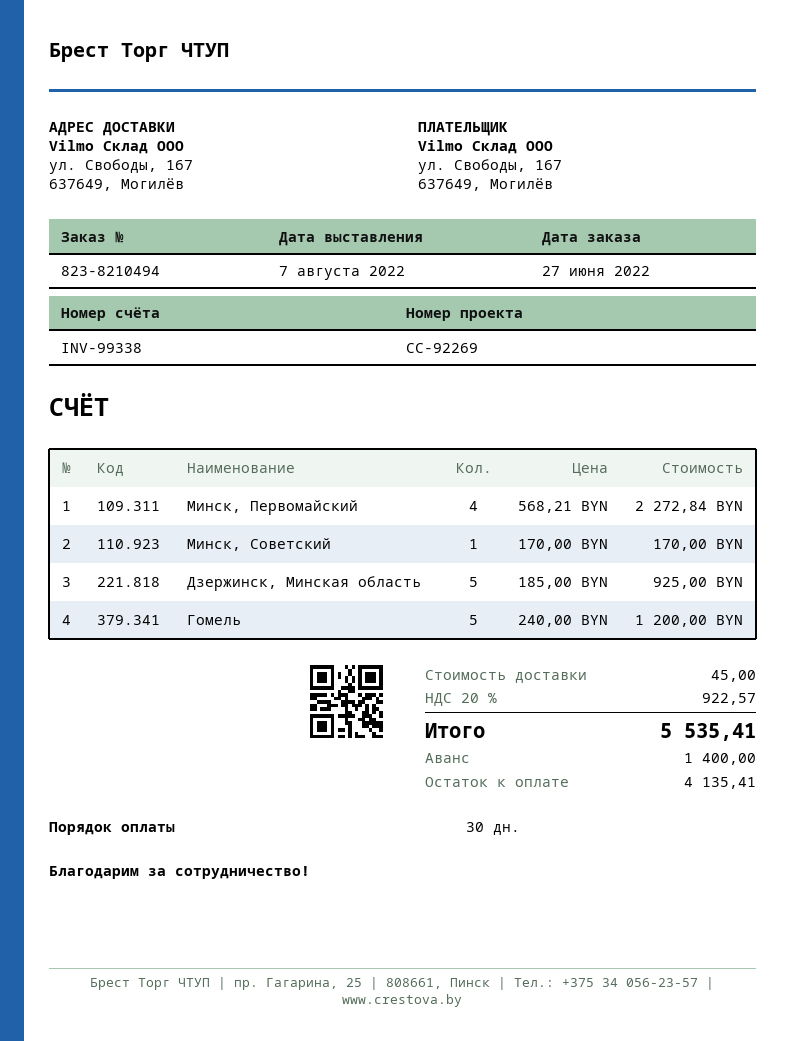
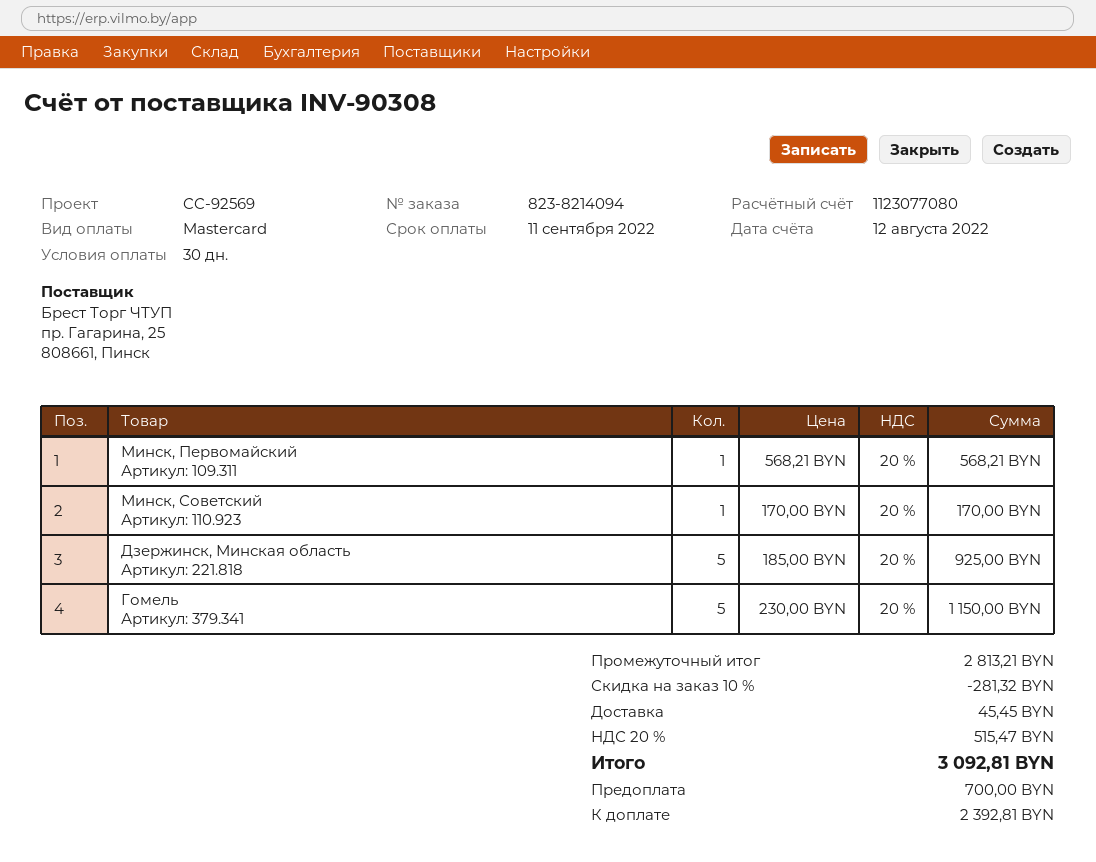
order number: 823-8210494 -> 823-8214094
invoice number: INV-99338 -> INV-90308
invoice date: 2022-08-07 -> 2022-08-12
reference: CC-92269 -> CC-92569
Минск, Первомайский: 4 x 568.21 = 2272.84 -> 1 x 568.21 = 568.21
Гомель: 5 x 240.00 = 1200.00 -> 5 x 230.00 = 1150.00
discount: none -> 10% = 281.32
shipping: 45.00 -> 45.45
tax: 20% = 922.57 -> 20% = 515.47
total: 5535.41 -> 3092.81
deposit: 1400.00 -> 700.00
balance: 4135.41 -> 2392.81

